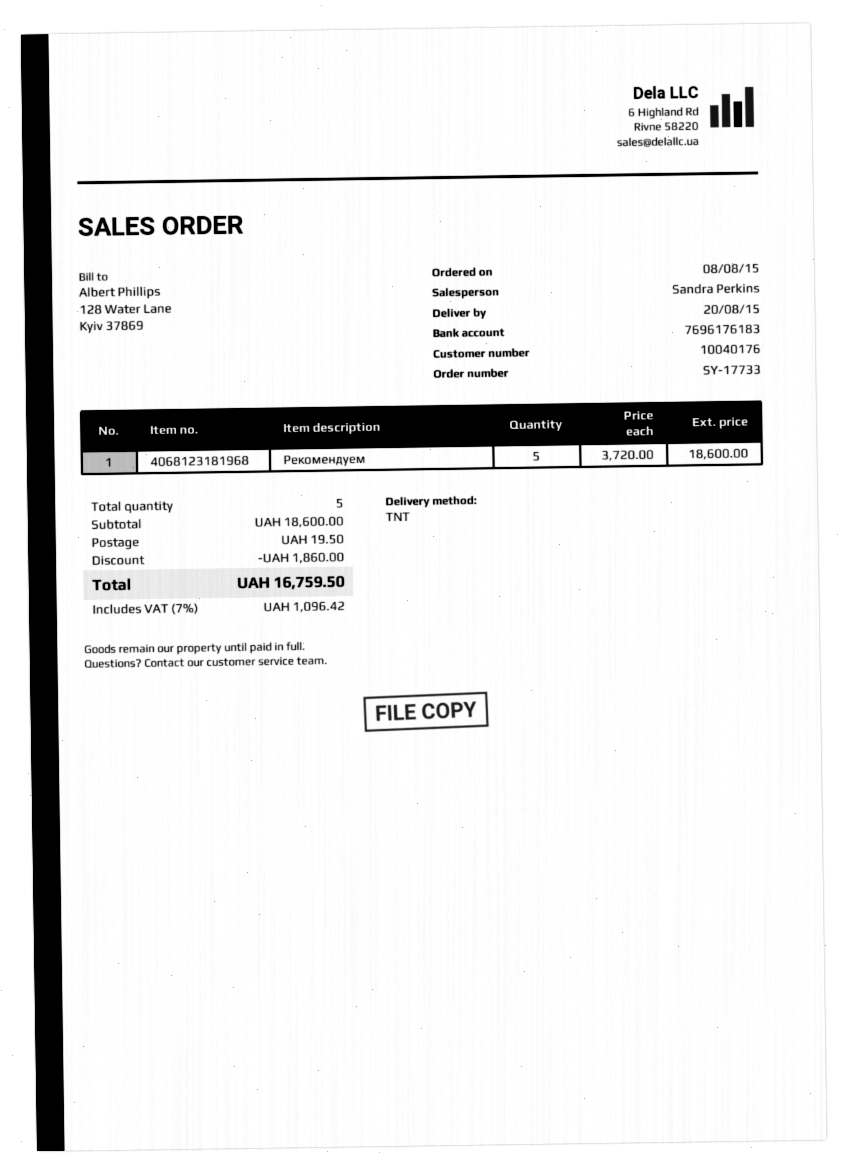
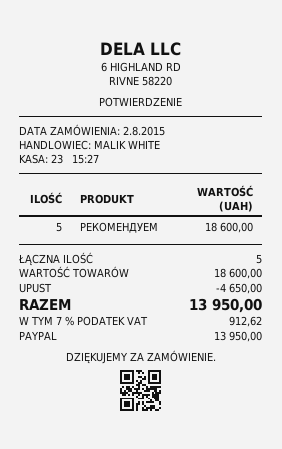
order date: 2015-08-08 -> 2015-08-02
sales rep: Sandra Perkins -> MALIK WHITE
discount: 1860.00 -> 4650.00
shipping: 19.50 -> none
tax: 7% = 1096.42 -> 7% = 912.62
total: 16759.50 -> 13950.00

